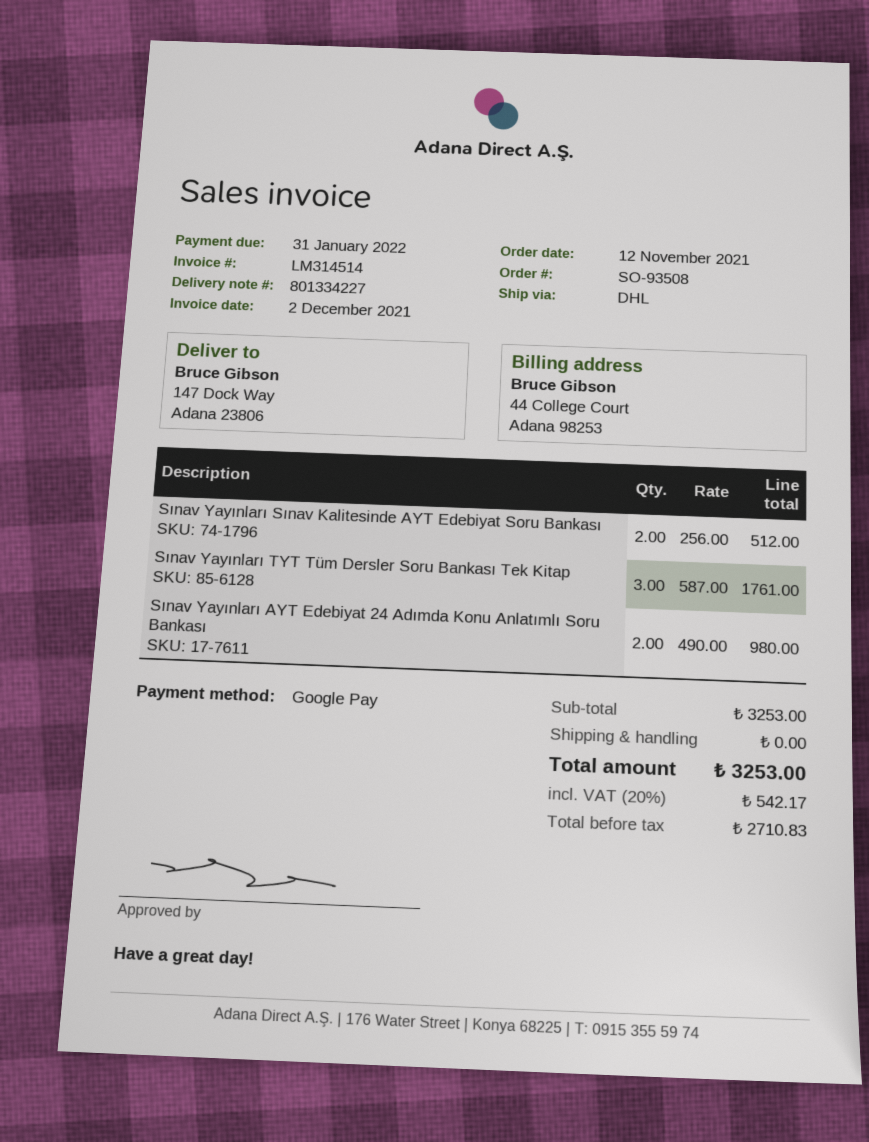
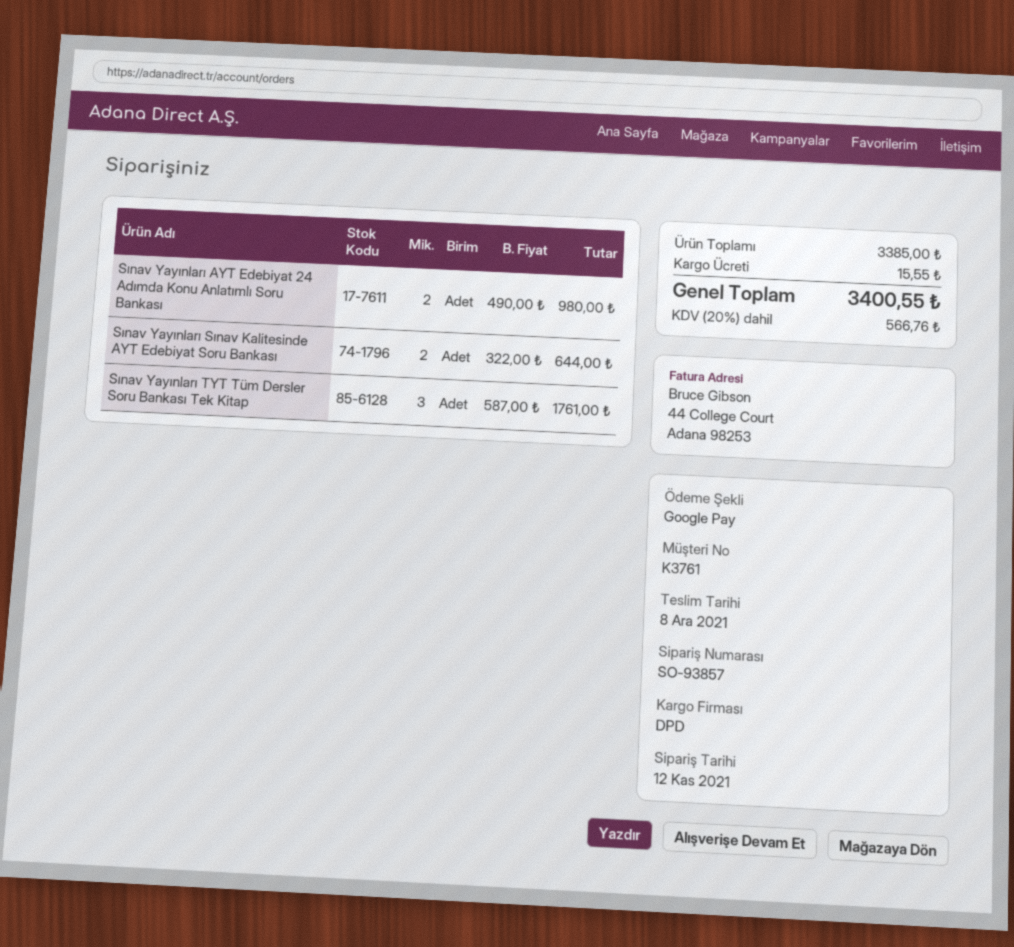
order number: SO-93508 -> SO-93857
shipping method: DHL -> DPD
Sınav Yayınları Sınav Kalitesinde AYT Edebiyat Soru Bankası: 2 x 256.00 = 512.00 -> 2 x 322.00 = 644.00
subtotal: 3253.00 -> 3385.00
shipping: 0.00 -> 15.55
tax: 20% = 542.17 -> 20% = 566.76
total: 3253.00 -> 3400.55

